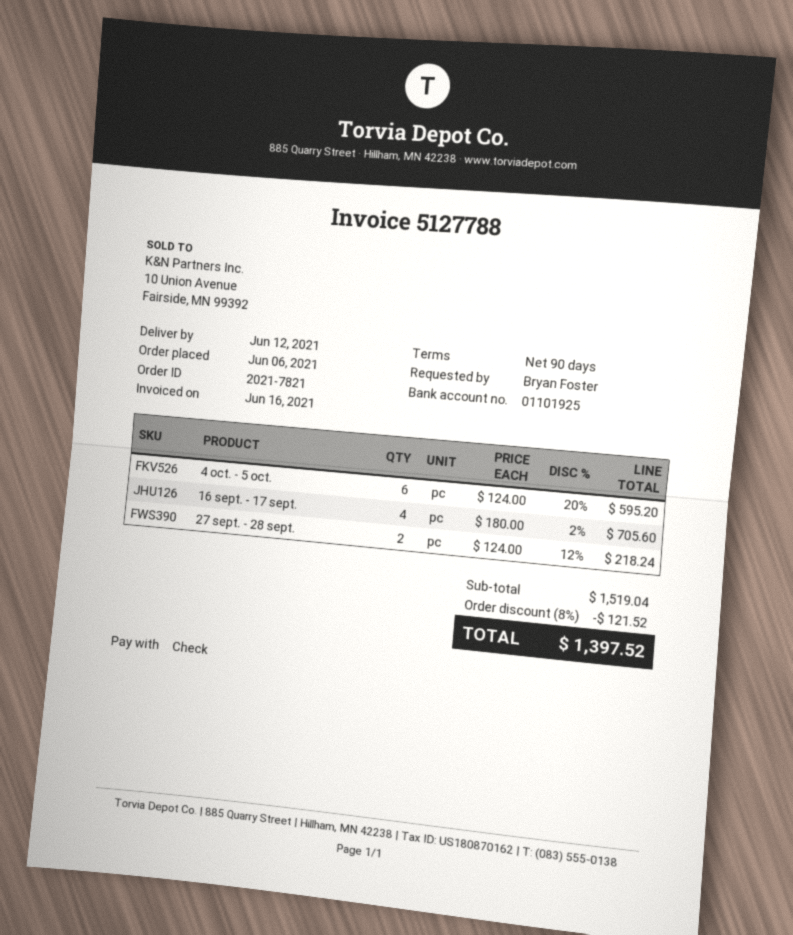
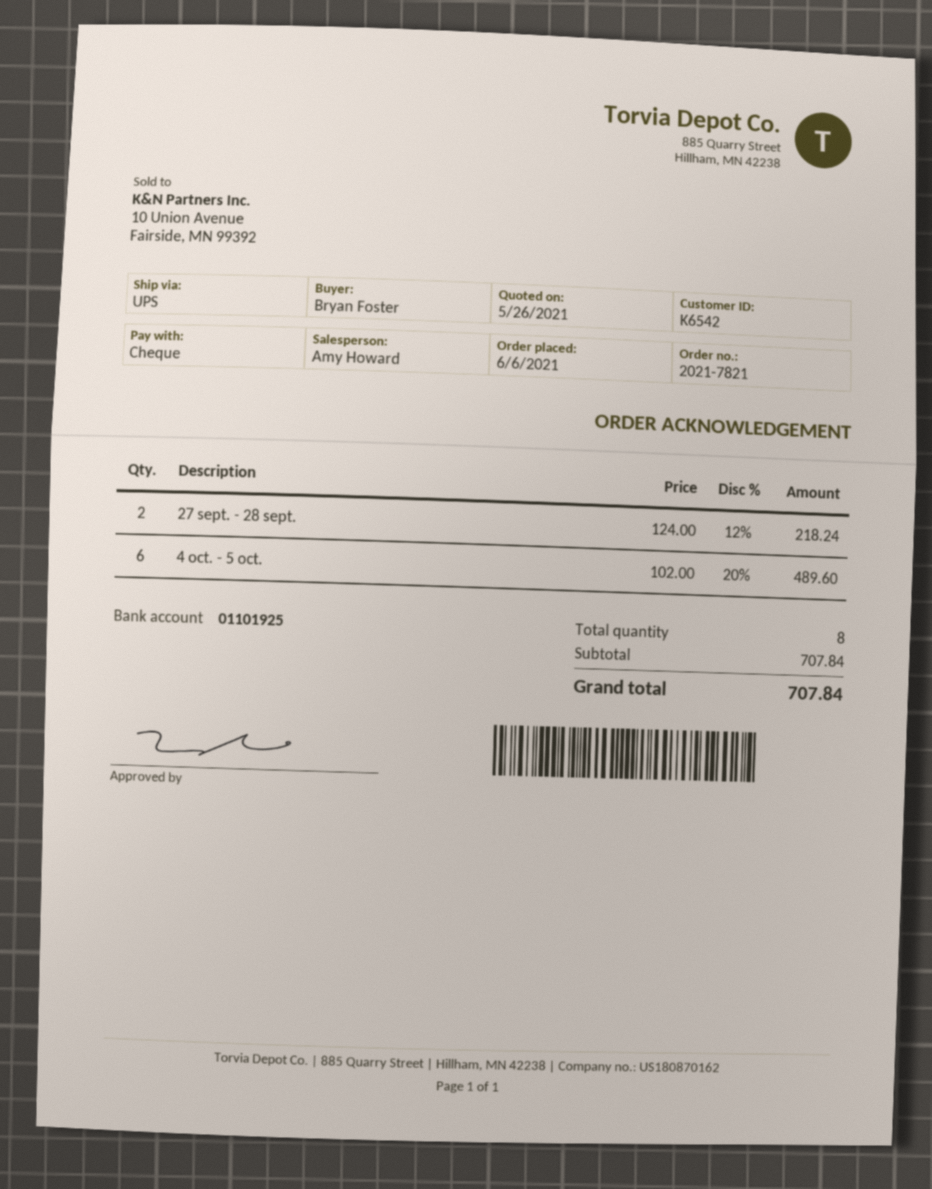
4 oct. - 5 oct.: 6 x 124.00 - 20% = 595.20 -> 6 x 102.00 - 20% = 489.60
16 sept. - 17 sept.: 4 x 180.00 - 2% = 705.60 -> none
subtotal: 1519.04 -> 707.84
discount: 8% = 121.52 -> none
total: 1397.52 -> 707.84

